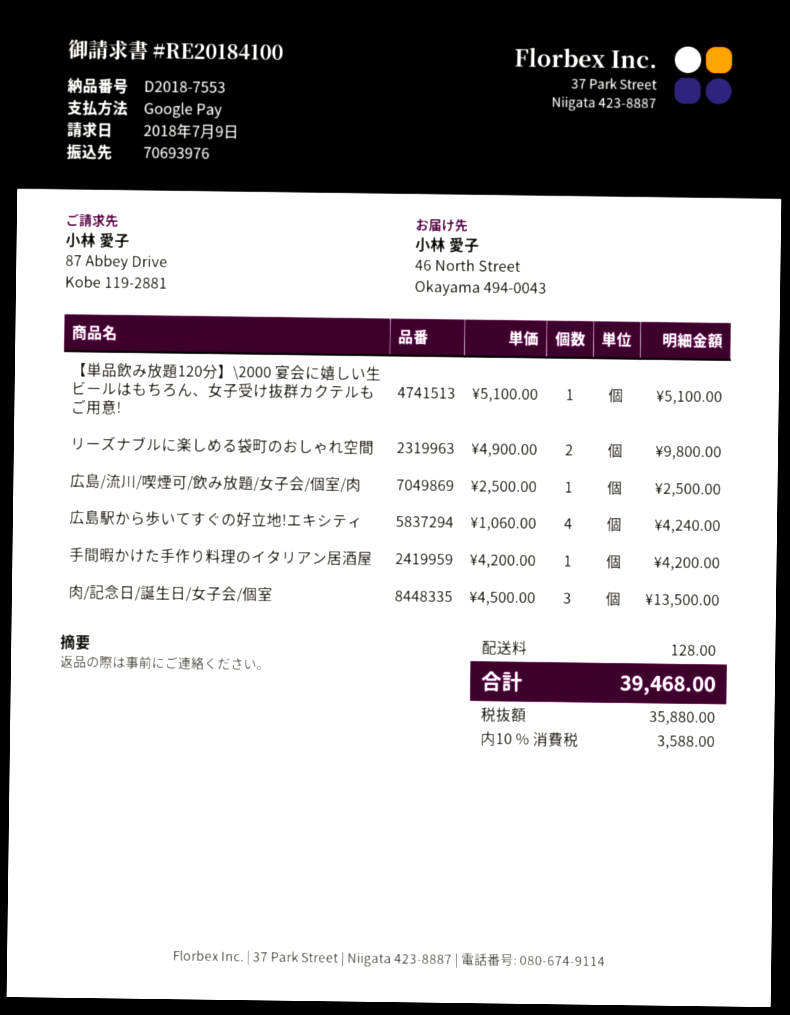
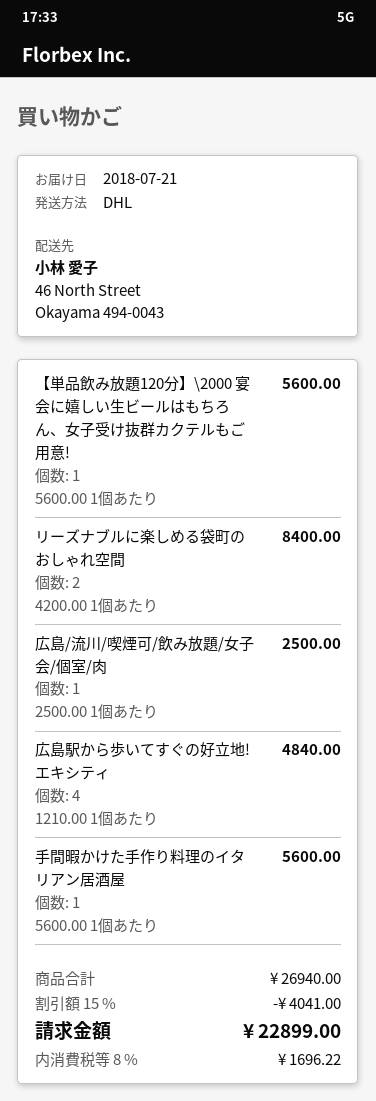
【単品飲み放題120分】\2000 宴会に嬉しい生ビールはもちろん、女子受け抜群カクテルもご用意!: 1 x 5100.00 = 5100.00 -> 1 x 5600.00 = 5600.00
リーズナブルに楽しめる袋町のおしゃれ空間: 2 x 4900.00 = 9800.00 -> 2 x 4200.00 = 8400.00
広島駅から歩いてすぐの好立地!エキシティ: 4 x 1060.00 = 4240.00 -> 4 x 1210.00 = 4840.00
手間暇かけた手作り料理のイタリアン居酒屋: 1 x 4200.00 = 4200.00 -> 1 x 5600.00 = 5600.00
肉/記念日/誕生日/女子会/個室: 3 x 4500.00 = 13500.00 -> none
discount: none -> 15% = 4041.00
shipping: 128.00 -> none
tax: 10% = 3588.00 -> 8% = 1696.22
total: 39468.00 -> 22899.00

